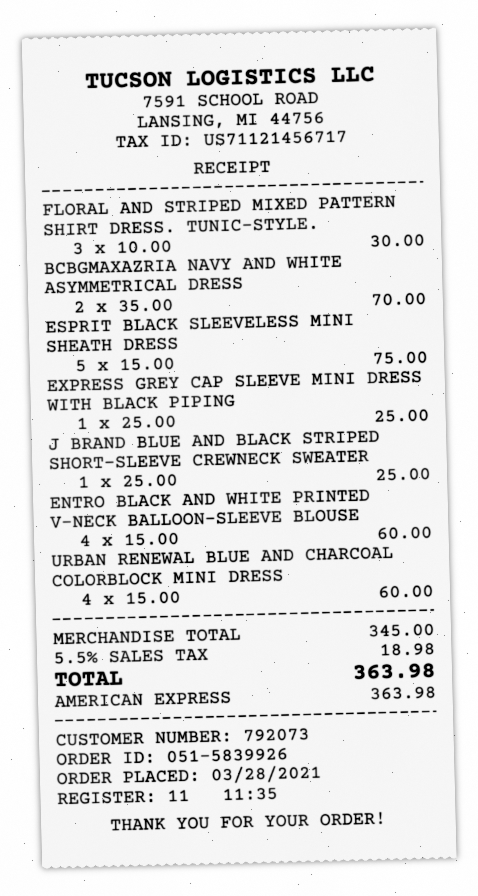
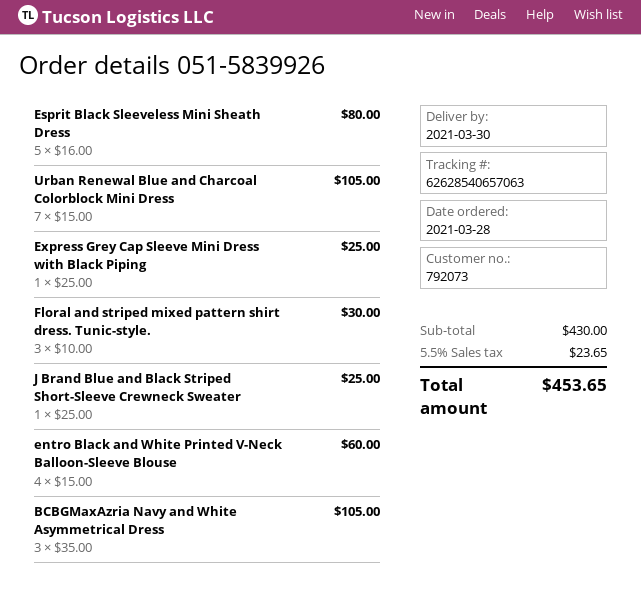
BCBGMAXAZRIA NAVY AND WHITE ASYMMETRICAL DRESS: 2 x 35.00 = 70.00 -> 3 x 35.00 = 105.00
ESPRIT BLACK SLEEVELESS MINI SHEATH DRESS: 5 x 15.00 = 75.00 -> 5 x 16.00 = 80.00
URBAN RENEWAL BLUE AND CHARCOAL COLORBLOCK MINI DRESS: 4 x 15.00 = 60.00 -> 7 x 15.00 = 105.00
subtotal: 345.00 -> 430.00
tax: 5.5% = 18.98 -> 5.5% = 23.65
total: 363.98 -> 453.65

